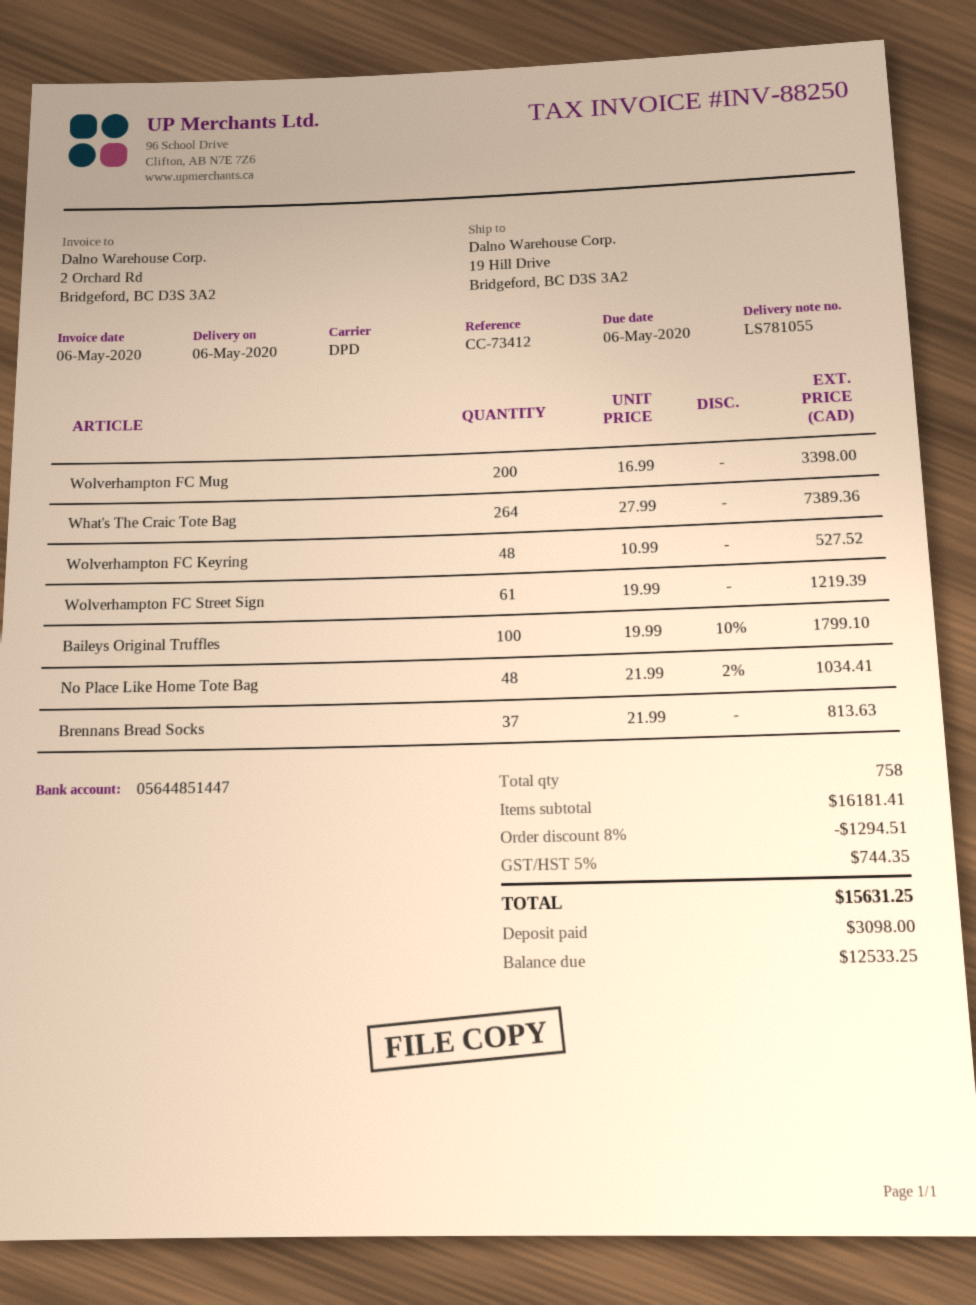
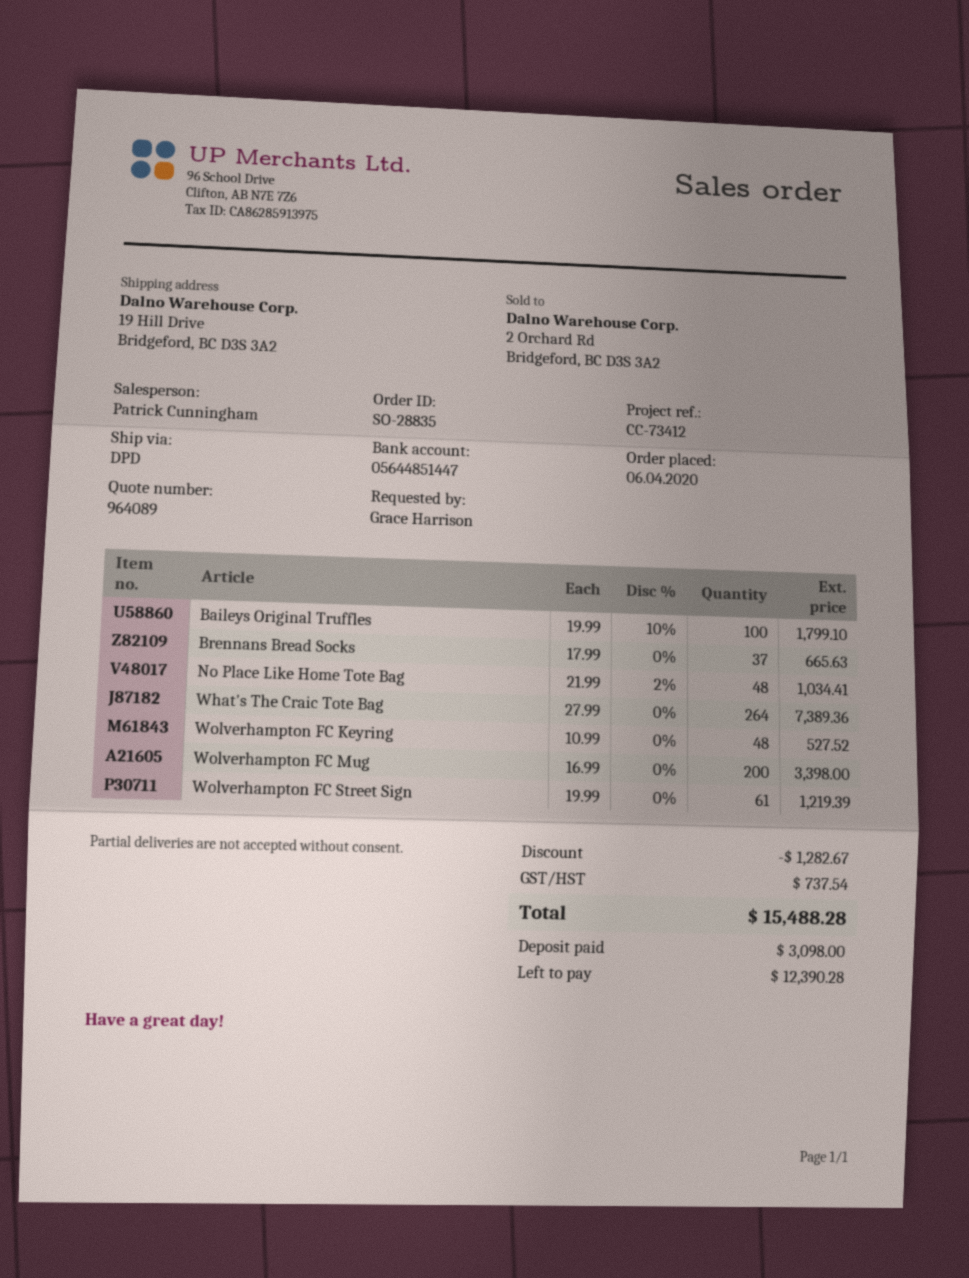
Brennans Bread Socks: 37 x 21.99 = 813.63 -> 37 x 17.99 = 665.63
discount: 1294.51 -> 1282.67
tax: 744.35 -> 737.54
total: 15631.25 -> 15488.28
balance: 12533.25 -> 12390.28

